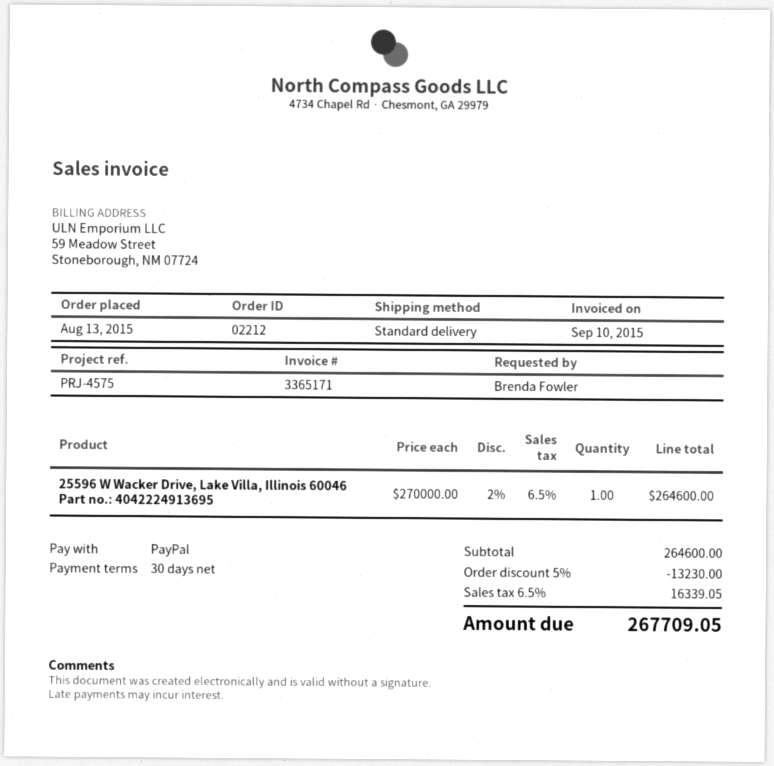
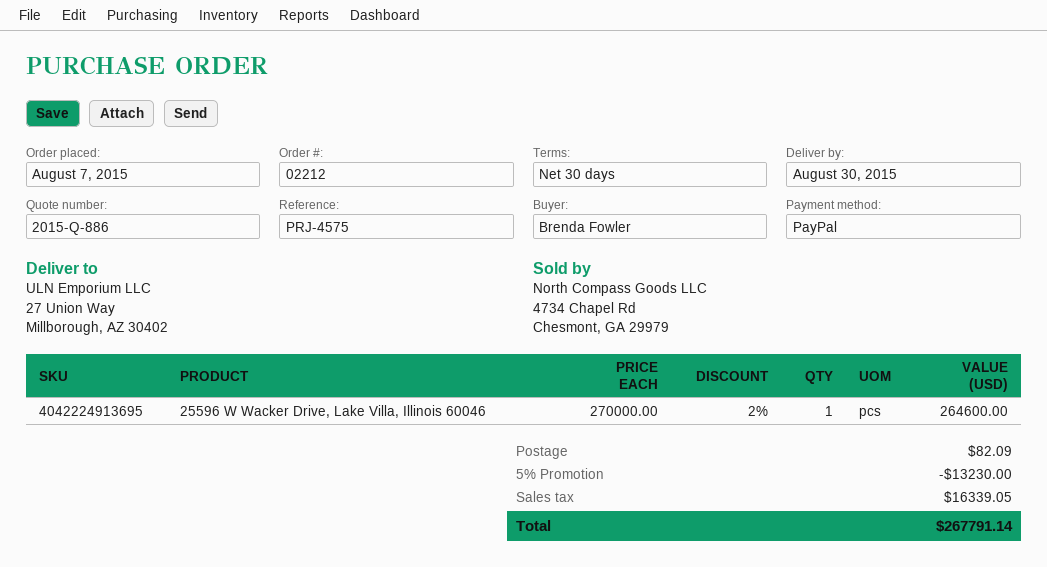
order date: 2015-08-13 -> 2015-08-07
shipping: none -> 82.09
total: 267709.05 -> 267791.14

